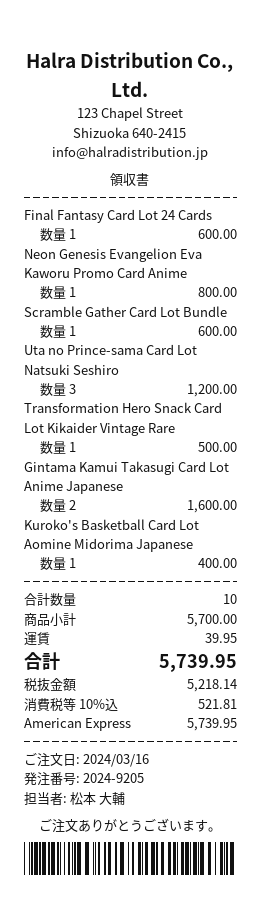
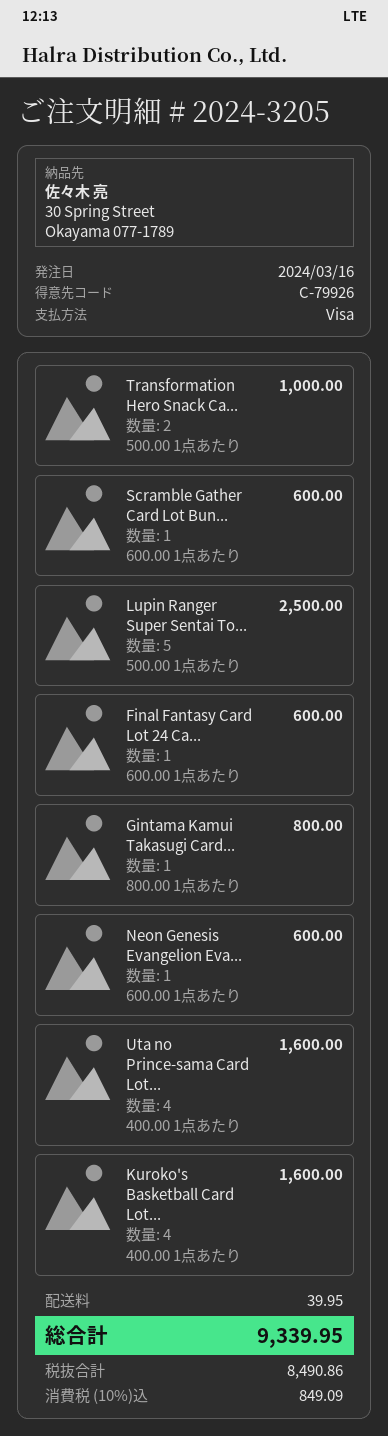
order number: 2024-9205 -> 2024-3205
payment method: American Express -> Visa
Neon Genesis Evangelion Eva Kaworu Promo Card Anime: 1 for 800.00 -> 1 for 600.00
Uta no Prince-sama Card Lot Natsuki Seshiro: 3 for 1200.00 -> 4 for 1600.00
Transformation Hero Snack Card Lot Kikaider Vintage Rare: 1 for 500.00 -> 2 for 1000.00
Gintama Kamui Takasugi Card Lot Anime Japanese: 2 for 1600.00 -> 1 for 800.00
Kuroko's Basketball Card Lot Aomine Midorima Japanese: 1 for 400.00 -> 4 for 1600.00
Lupin Ranger Super Sentai To...: none -> 5 for 2500.00
net: 5218.14 -> 8490.86
tax: 10% = 521.81 -> 10% = 849.09
total: 5739.95 -> 9339.95

